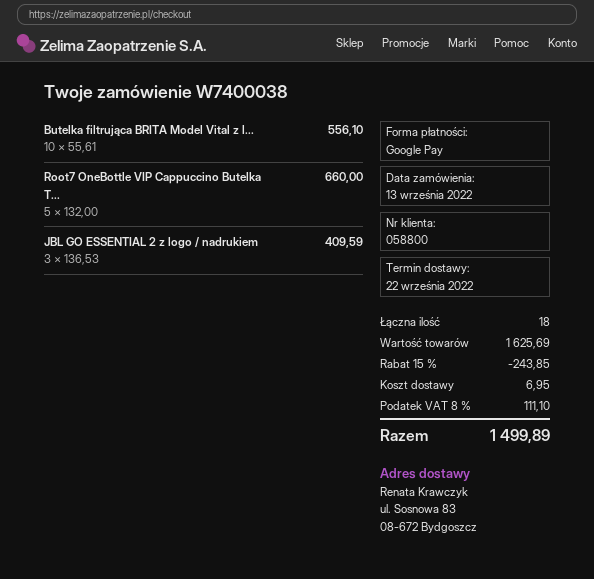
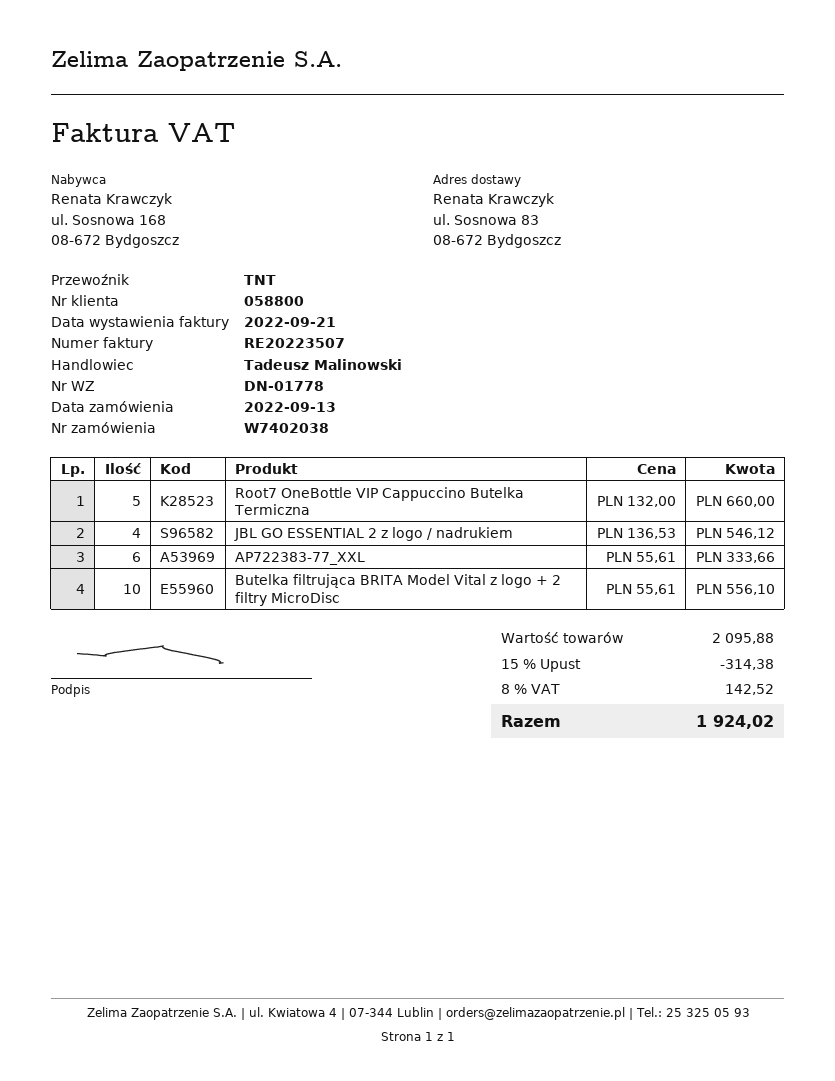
order number: W7400038 -> W7402038
JBL GO ESSENTIAL 2 z logo / nadrukiem: 3 x 136.53 = 409.59 -> 4 x 136.53 = 546.12
AP722383-77_XXL: none -> 6 x 55.61 = 333.66
subtotal: 1625.69 -> 2095.88
discount: 15% = 243.85 -> 15% = 314.38
shipping: 6.95 -> none
tax: 8% = 111.10 -> 8% = 142.52
total: 1499.89 -> 1924.02

